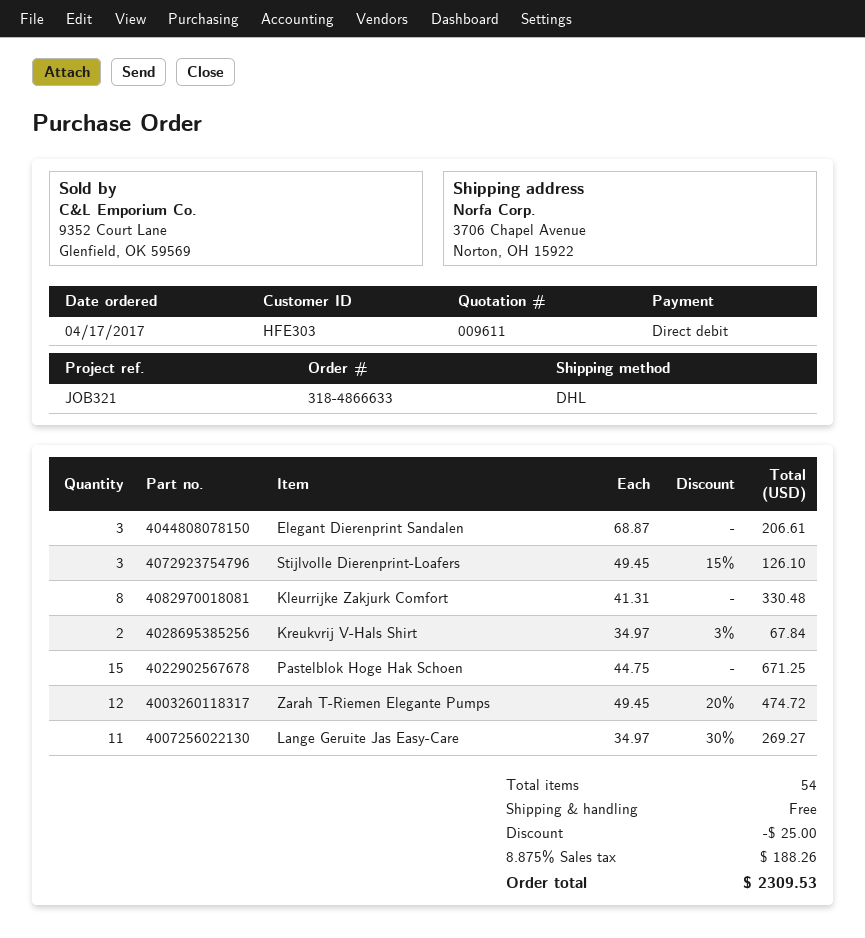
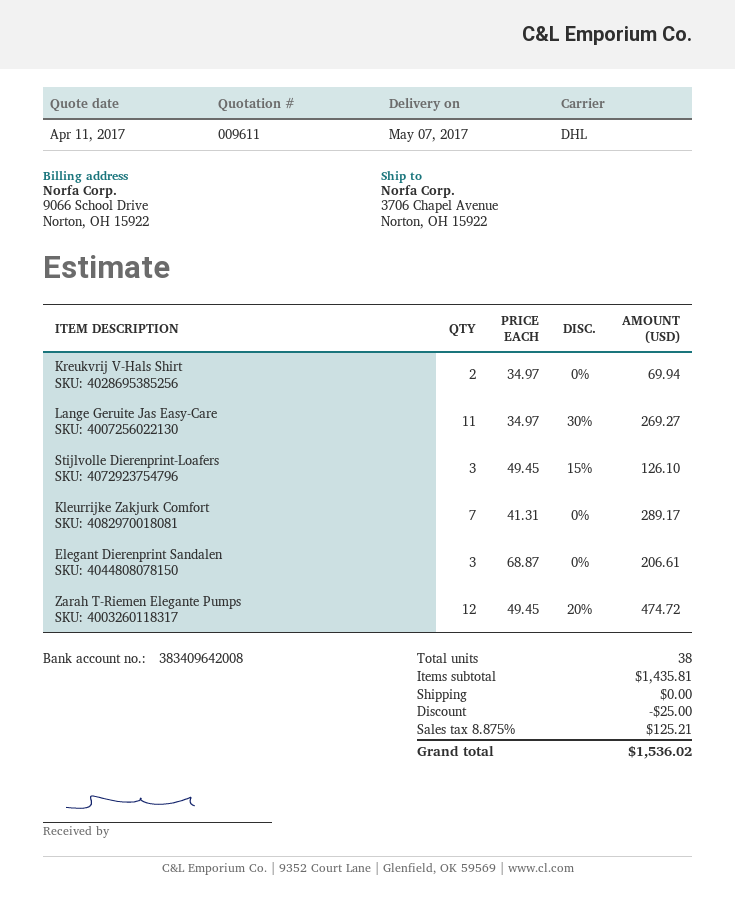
Kleurrijke Zakjurk Comfort: 8 x 41.31 = 330.48 -> 7 x 41.31 = 289.17
Kreukvrij V-Hals Shirt: 2 x 34.97 - 3% = 67.84 -> 2 x 34.97 = 69.94
Pastelblok Hoge Hak Schoen: 15 x 44.75 = 671.25 -> none
total quantity: 54 -> 38
tax: 8.875% = 188.26 -> 8.875% = 125.21
total: 2309.53 -> 1536.02

